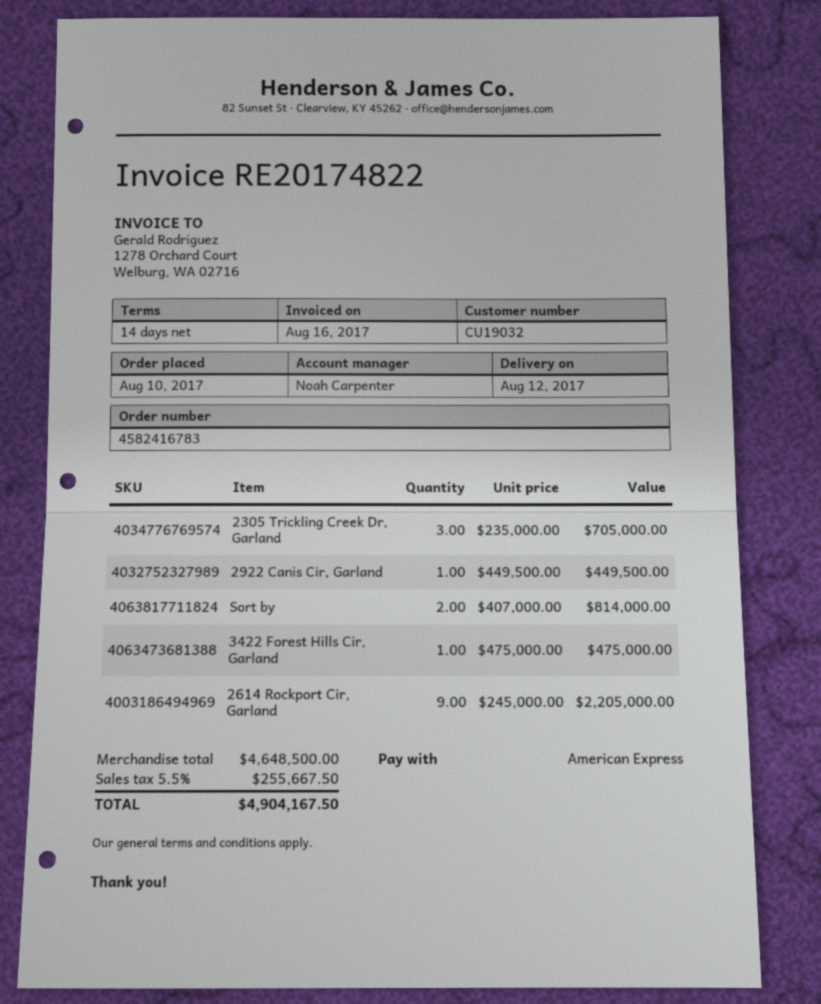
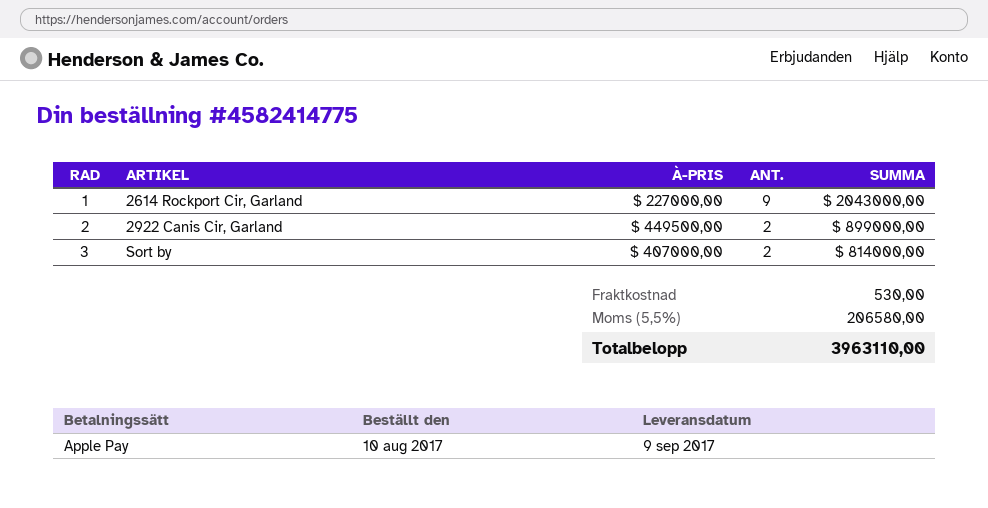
order number: 4582416783 -> 4582414775
delivery date: 2017-08-12 -> 2017-09-09
payment method: American Express -> Apple Pay
2305 Trickling Creek Dr, Garland: 3 x 235000.00 = 705000.00 -> none
2922 Canis Cir, Garland: 1 x 449500.00 = 449500.00 -> 2 x 449500.00 = 899000.00
3422 Forest Hills Cir, Garland: 1 x 475000.00 = 475000.00 -> none
2614 Rockport Cir, Garland: 9 x 245000.00 = 2205000.00 -> 9 x 227000.00 = 2043000.00
shipping: none -> 530.00
tax: 5.5% = 255667.50 -> 5.5% = 206580.00
total: 4904167.50 -> 3963110.00

